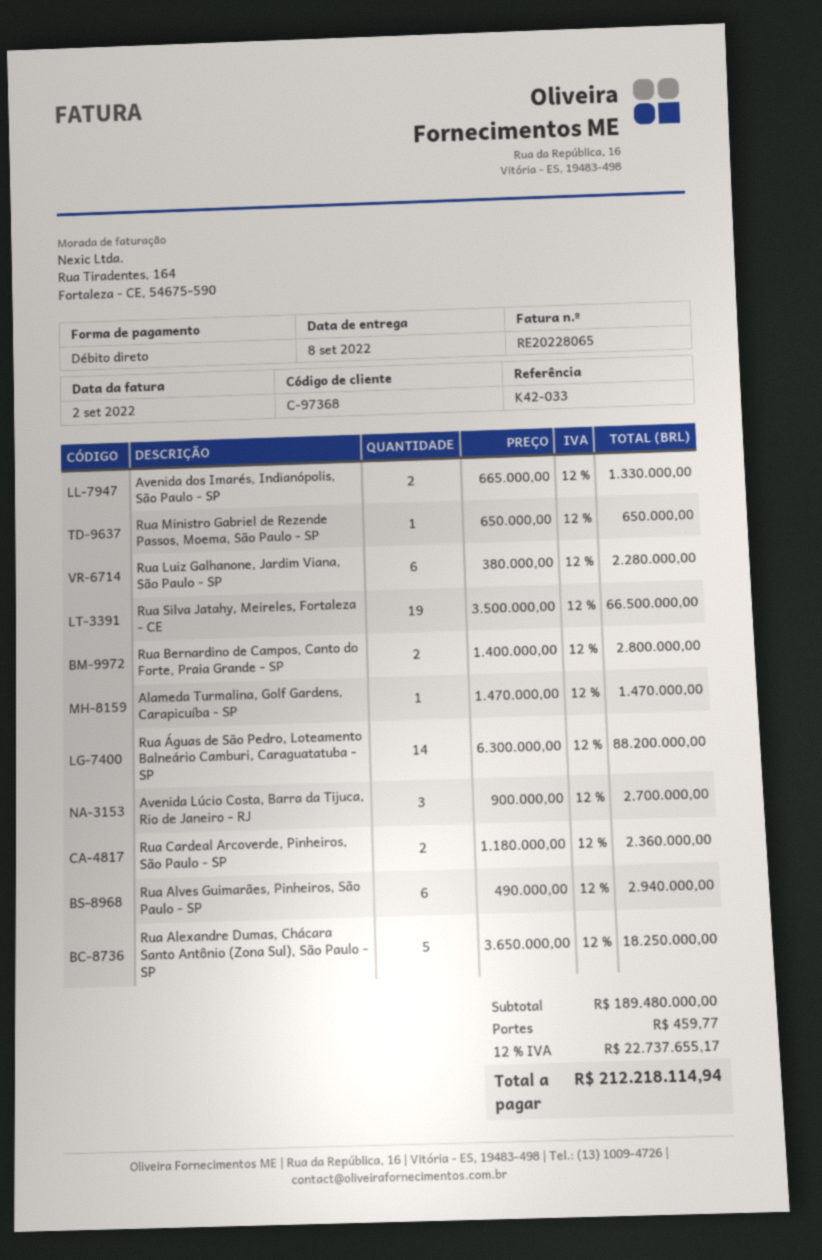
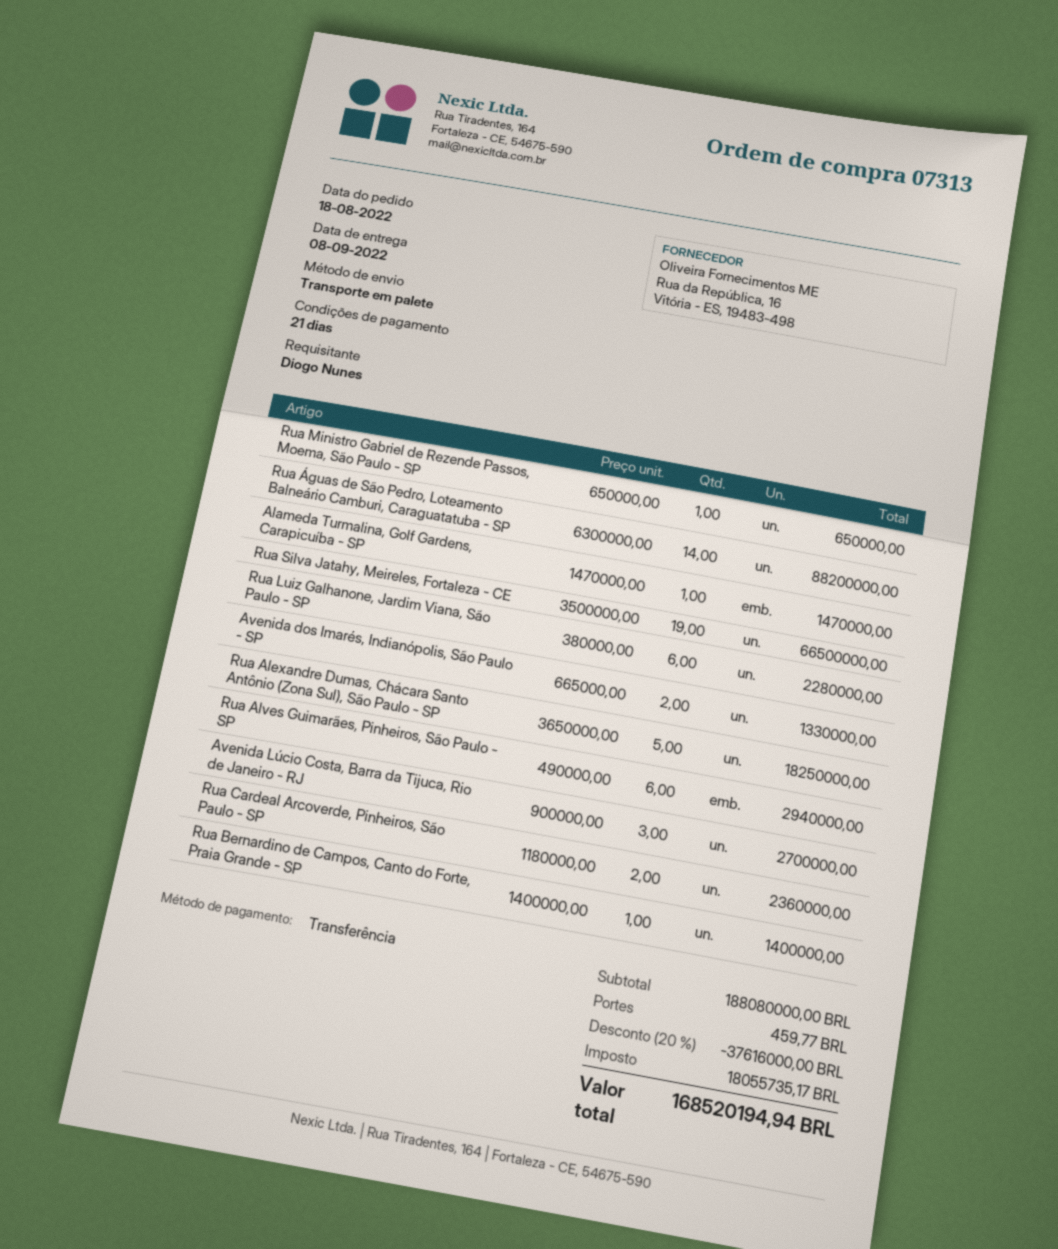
payment method: direct debit -> bank transfer
Rua Bernardino de Campos, Canto do Forte, Praia Grande - SP: 2 x 1400000.00 = 2800000.00 -> 1 x 1400000.00 = 1400000.00
subtotal: 189480000.00 -> 188080000.00
discount: none -> 20% = 37616000.00
tax: 22737655.17 -> 18055735.17
total: 212218114.94 -> 168520194.94

